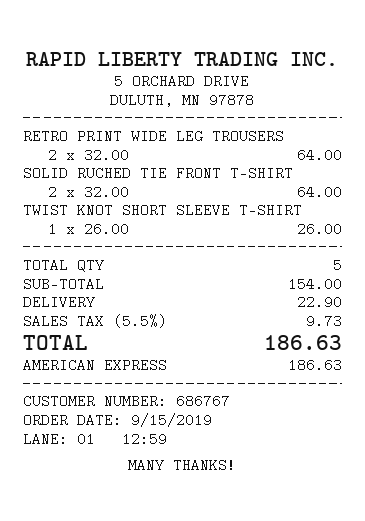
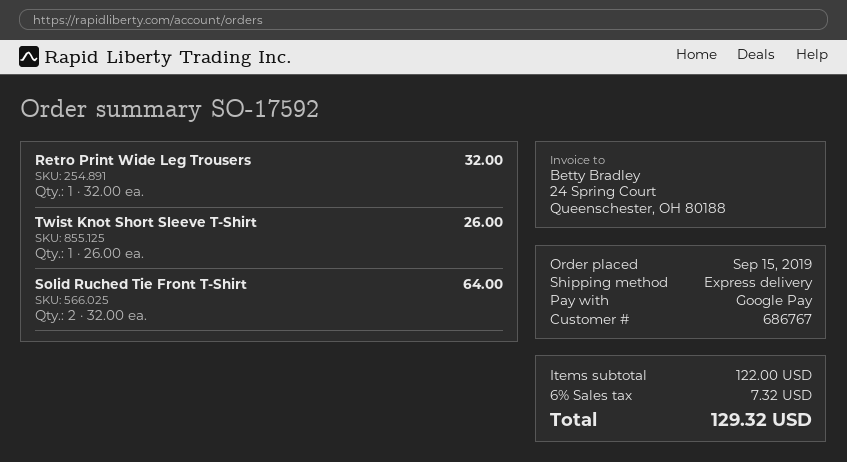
payment method: American Express -> Google Pay
RETRO PRINT WIDE LEG TROUSERS: 2 x 32.00 = 64.00 -> 1 x 32.00 = 32.00
subtotal: 154.00 -> 122.00
shipping: 22.90 -> none
tax: 5.5% = 9.73 -> 6% = 7.32
total: 186.63 -> 129.32

